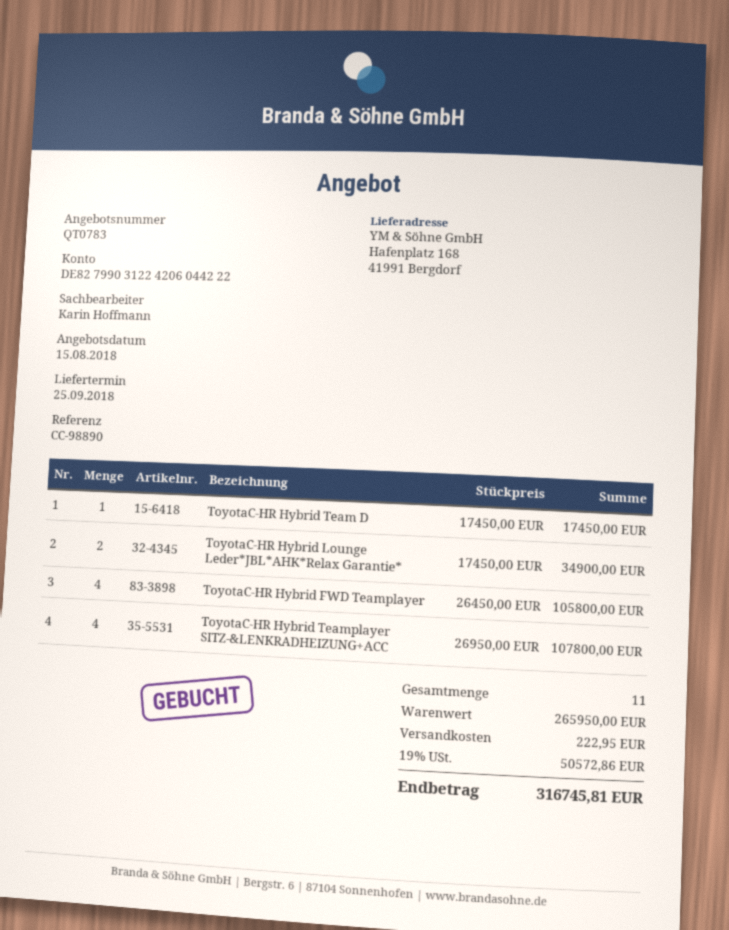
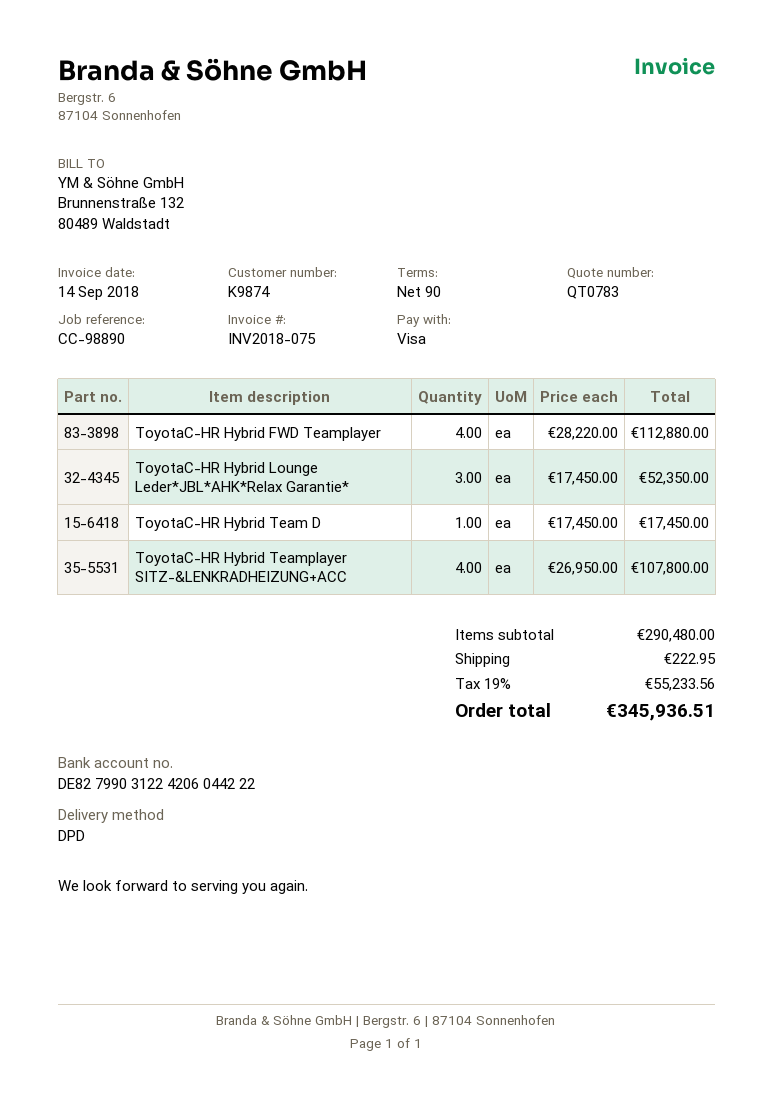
ToyotaC-HR Hybrid Lounge Leder*JBL*AHK*Relax Garantie*: 2 x 17450.00 = 34900.00 -> 3 x 17450.00 = 52350.00
ToyotaC-HR Hybrid FWD Teamplayer: 4 x 26450.00 = 105800.00 -> 4 x 28220.00 = 112880.00
subtotal: 265950.00 -> 290480.00
tax: 19% = 50572.86 -> 19% = 55233.56
total: 316745.81 -> 345936.51

